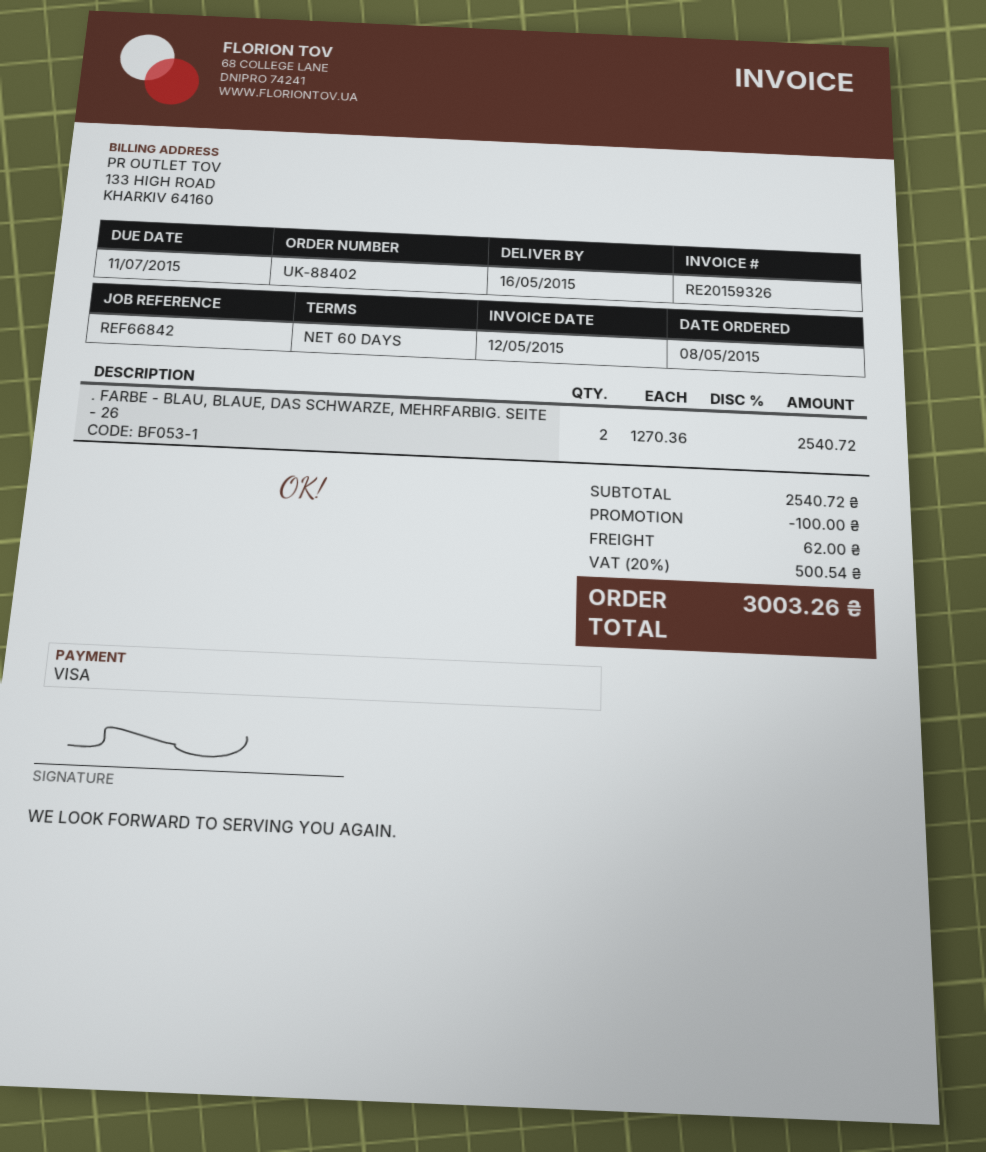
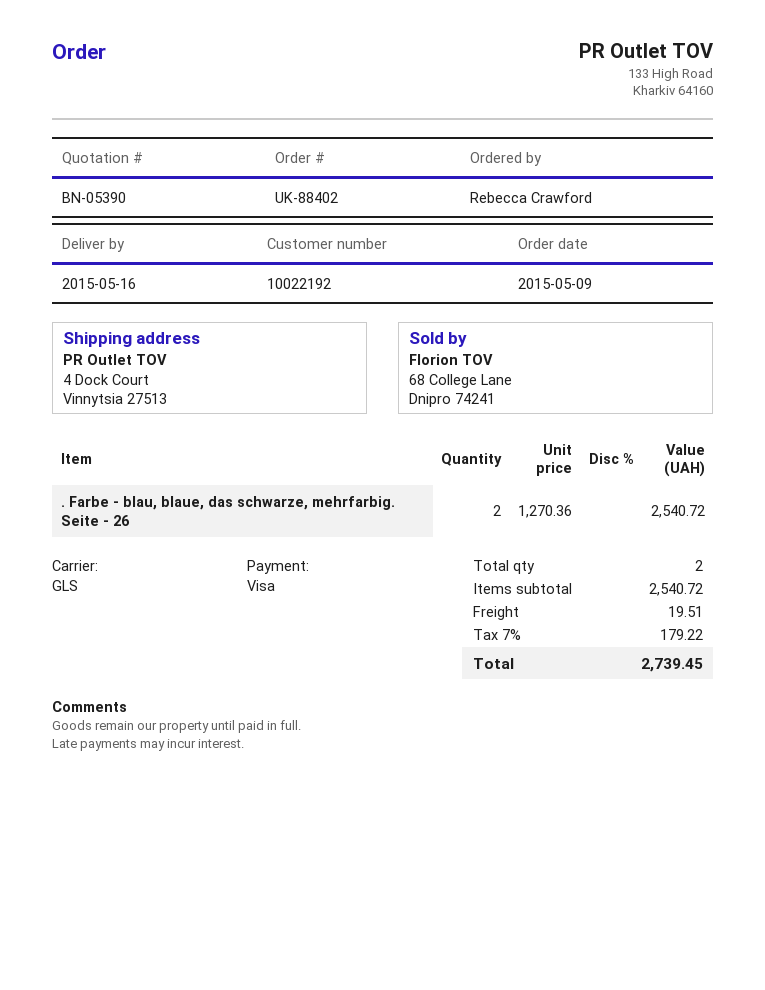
order date: 2015-05-08 -> 2015-05-09
discount: 100.00 -> none
shipping: 62.00 -> 19.51
tax: 20% = 500.54 -> 7% = 179.22
total: 3003.26 -> 2739.45

